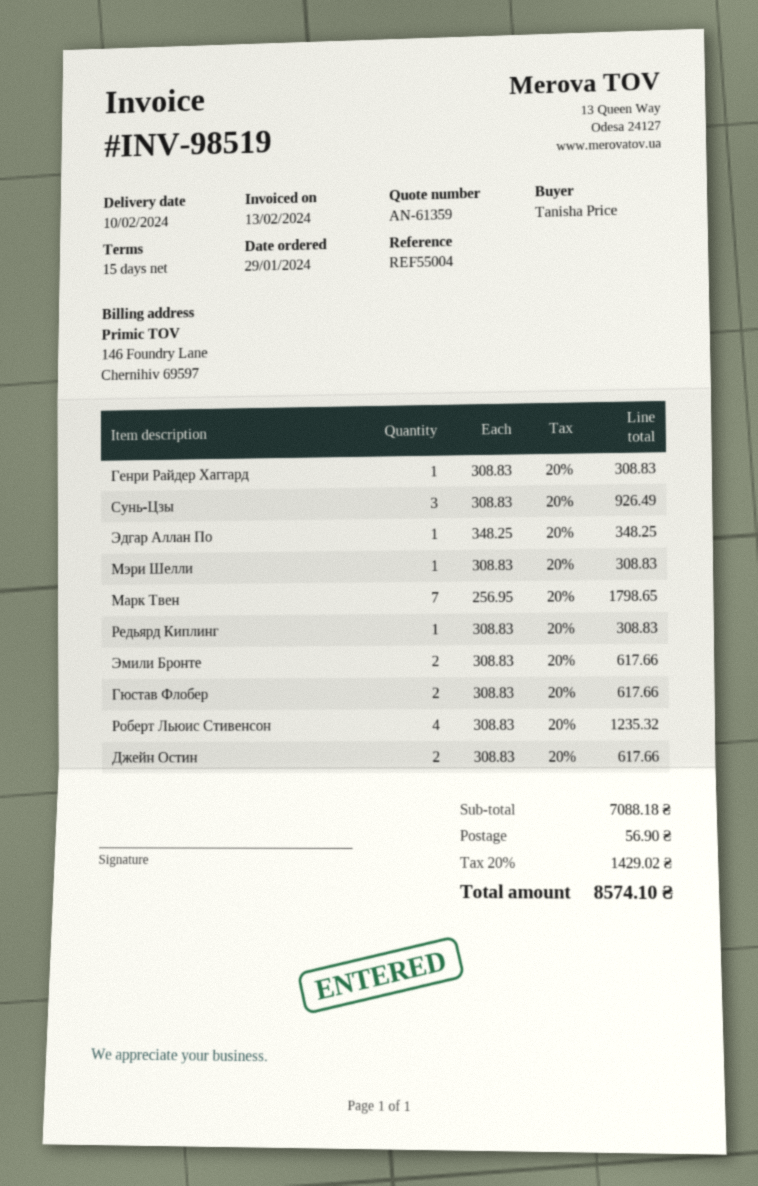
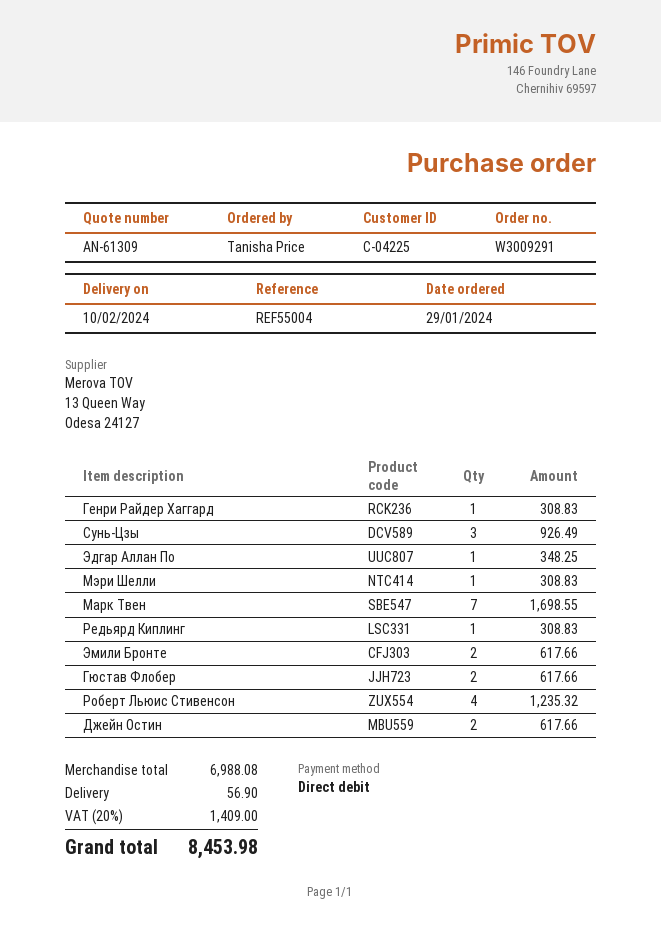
quote number: AN-61359 -> AN-61309
Марк Твен: 7 for 1798.65 -> 7 for 1698.55
subtotal: 7088.18 -> 6988.08
tax: 20% = 1429.02 -> 20% = 1409.00
total: 8574.10 -> 8453.98

